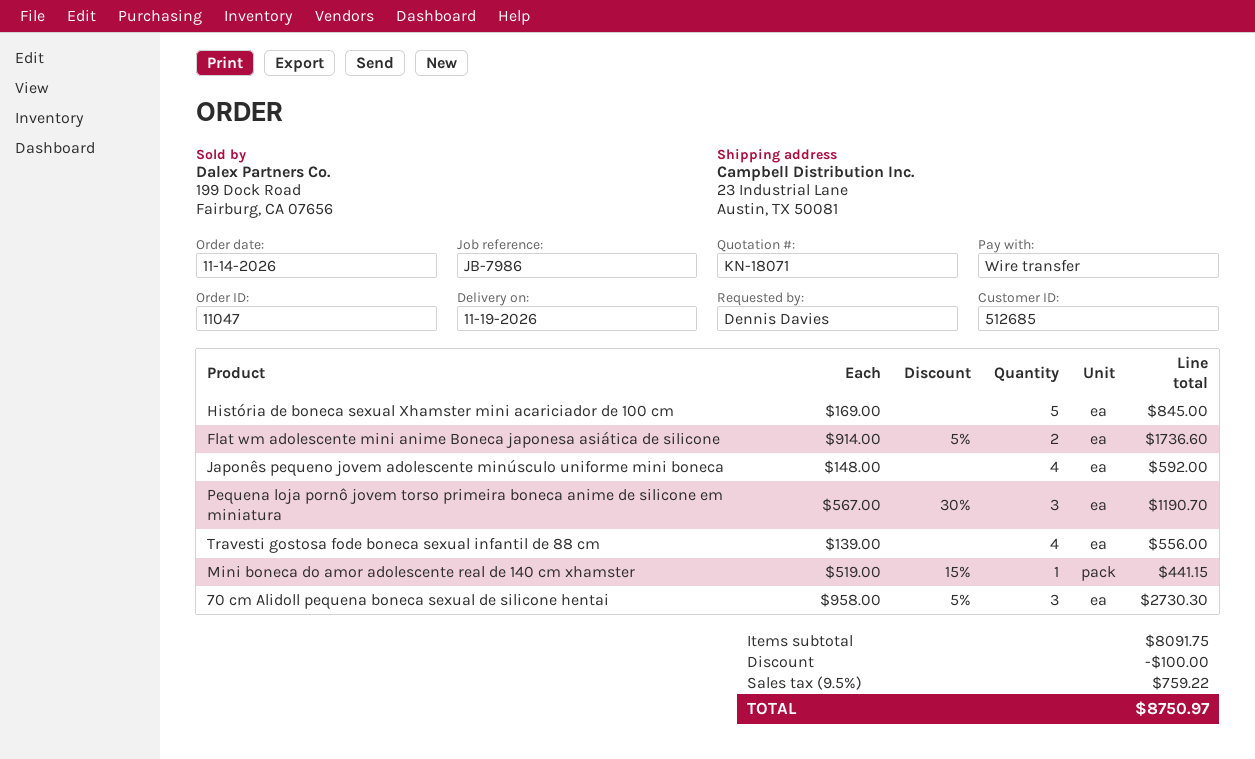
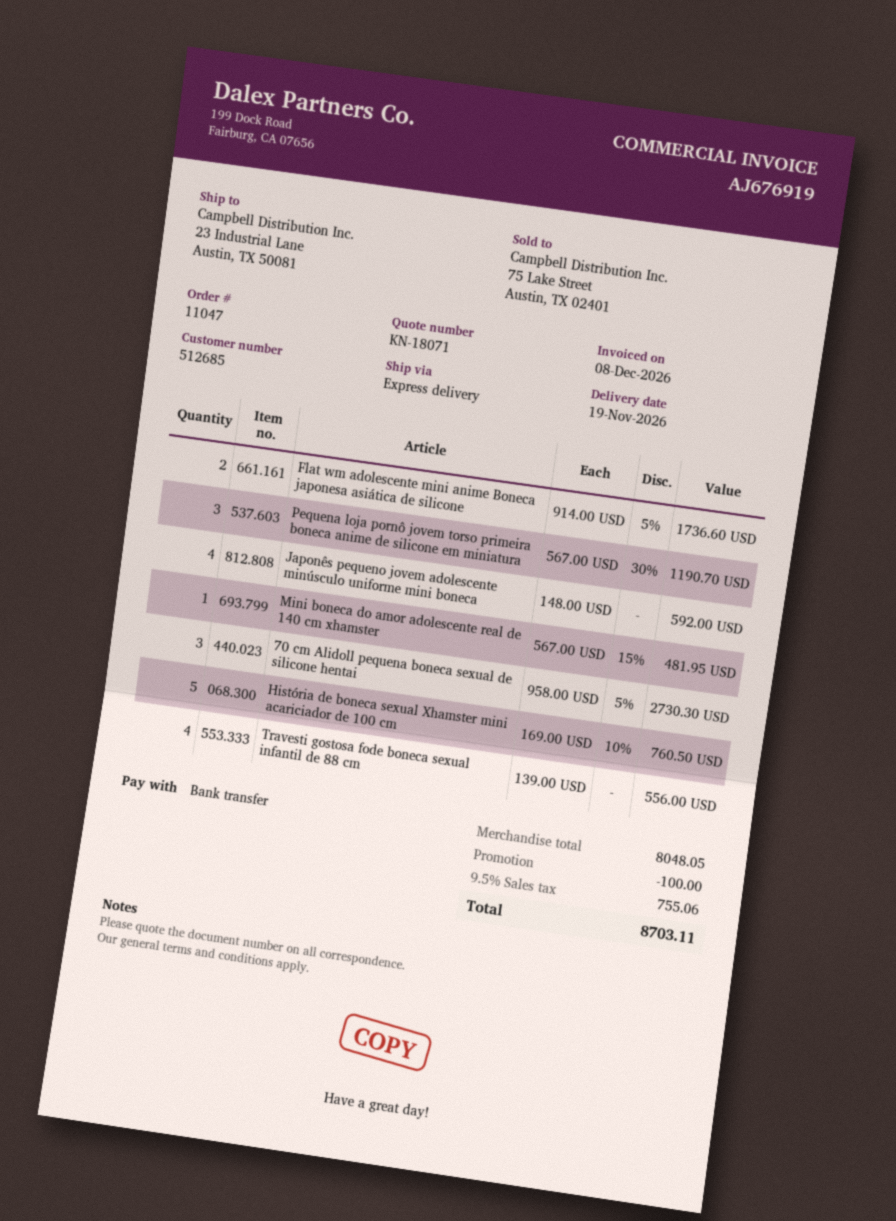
História de boneca sexual Xhamster mini acariciador de 100 cm: 5 x 169.00 = 845.00 -> 5 x 169.00 - 10% = 760.50
Mini boneca do amor adolescente real de 140 cm xhamster: 1 x 519.00 - 15% = 441.15 -> 1 x 567.00 - 15% = 481.95
subtotal: 8091.75 -> 8048.05
tax: 9.5% = 759.22 -> 9.5% = 755.06
total: 8750.97 -> 8703.11

